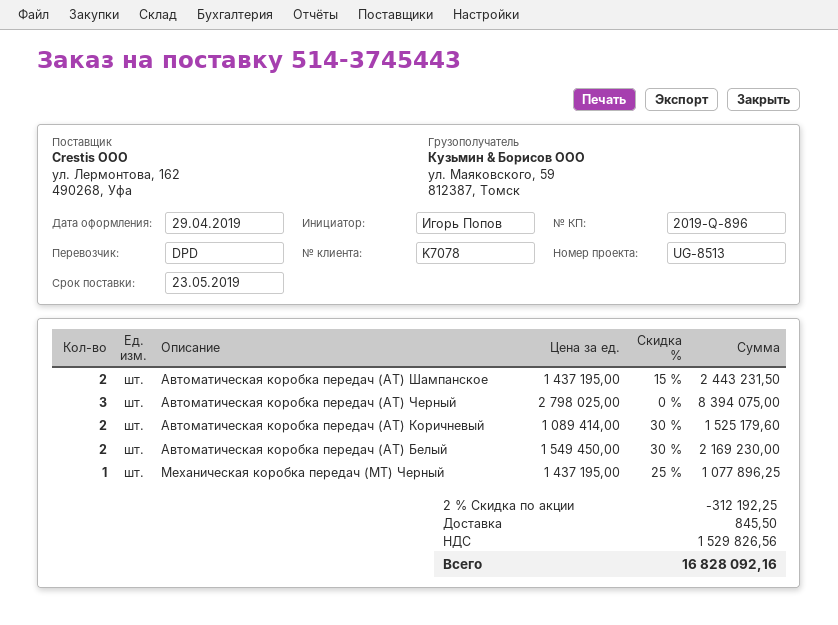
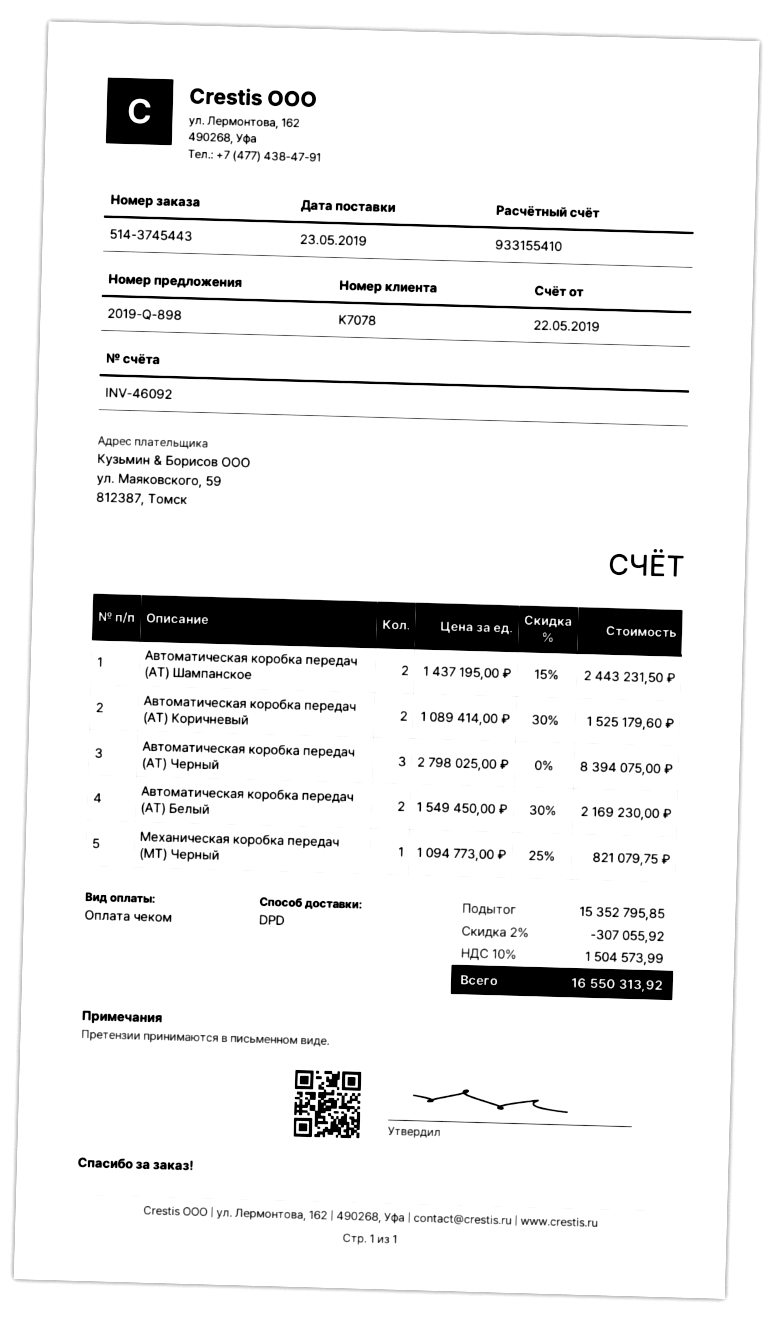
quote number: 2019-Q-896 -> 2019-Q-898
Механическая коробка передач (МТ) Черный: 1 x 1437195.00 - 25% = 1077896.25 -> 1 x 1094773.00 - 25% = 821079.75
discount: 2% = 312192.25 -> 2% = 307055.92
shipping: 845.50 -> none
tax: 1529826.56 -> 1504573.99
total: 16828092.16 -> 16550313.92

